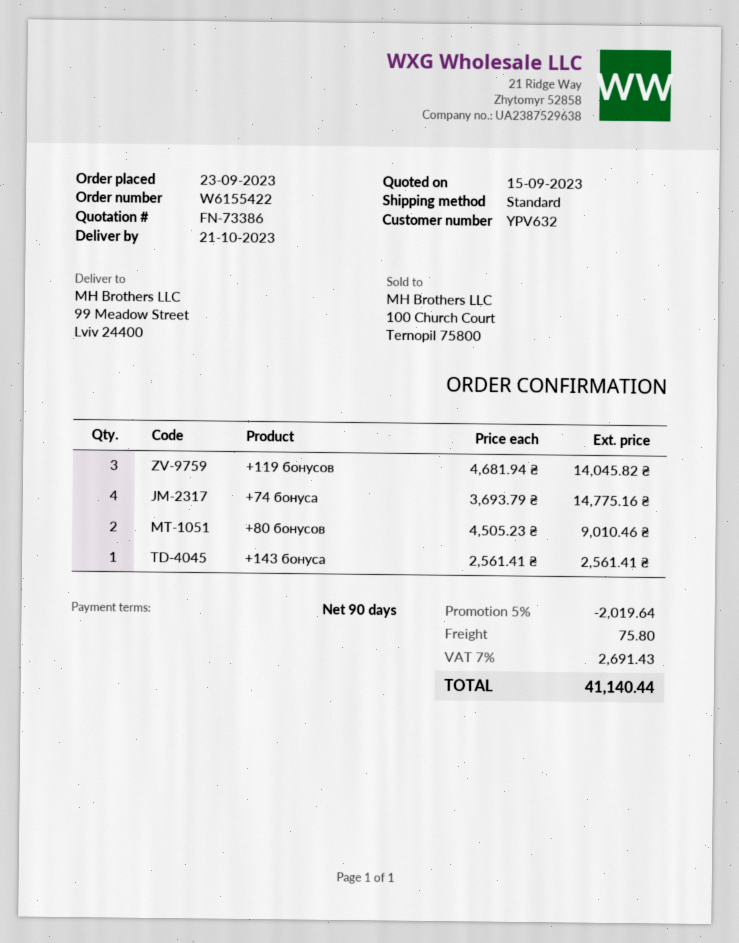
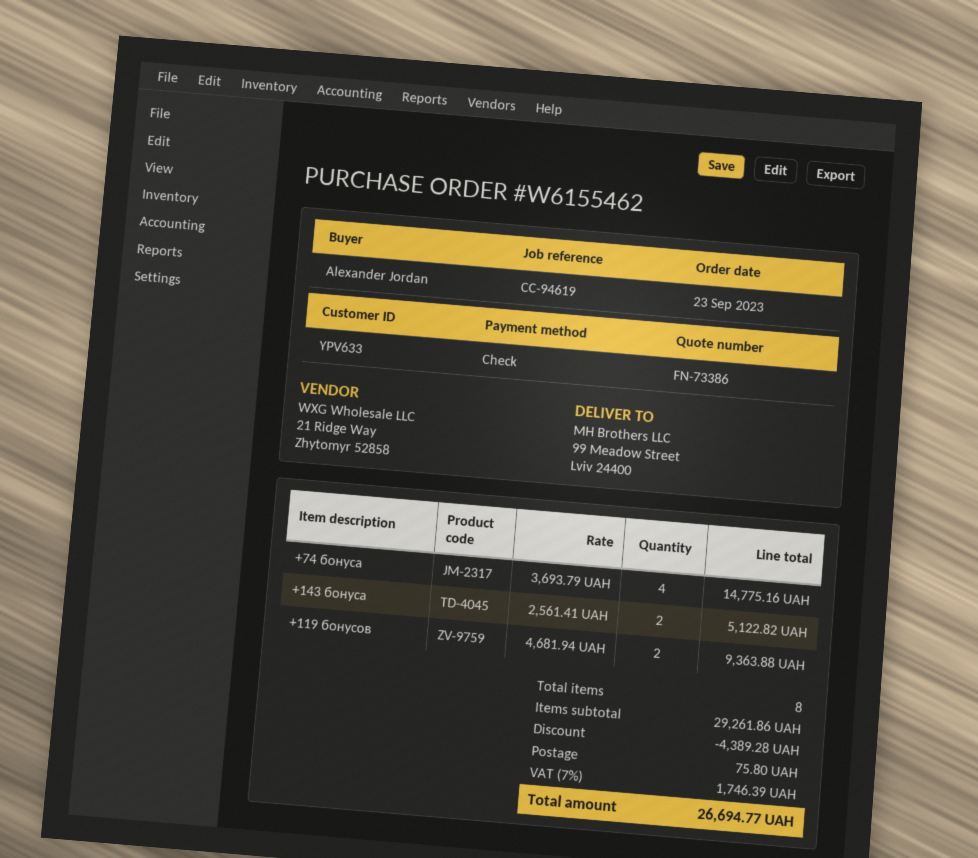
order number: W6155422 -> W6155462
customer number: YPV632 -> YPV633
+119 бонусов: 3 x 4681.94 = 14045.82 -> 2 x 4681.94 = 9363.88
+80 бонусов: 2 x 4505.23 = 9010.46 -> none
+143 бонуса: 1 x 2561.41 = 2561.41 -> 2 x 2561.41 = 5122.82
discount: 2019.64 -> 4389.28
tax: 7% = 2691.43 -> 7% = 1746.39
total: 41140.44 -> 26694.77

